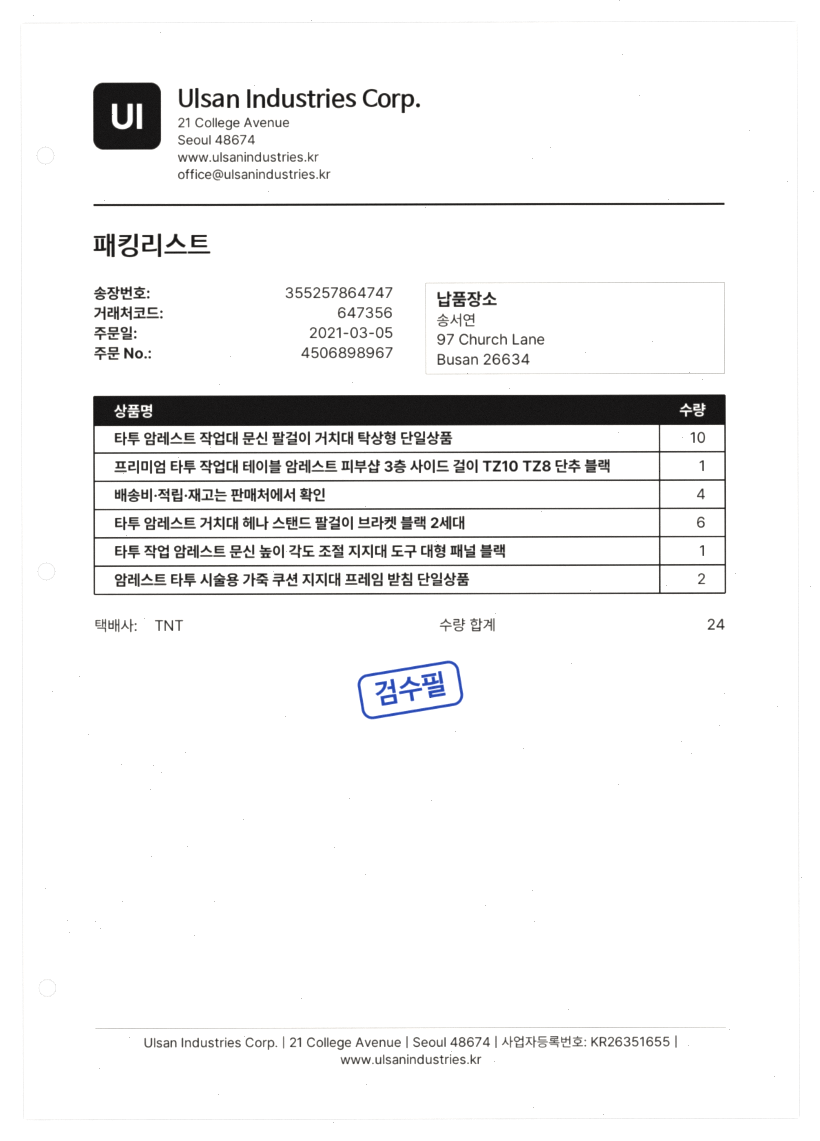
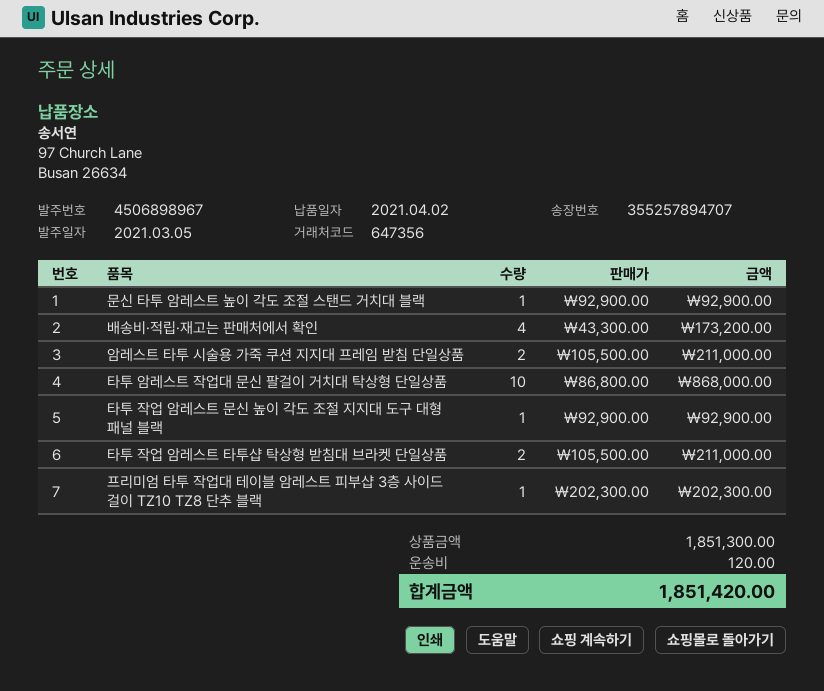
tracking number: 355257864747 -> 355257894707
타투 암레스트 거치대 헤나 스탠드 팔걸이 브라켓 블랙 2세대: 6 -> none
문신 타투 암레스트 높이 각도 조절 스탠드 거치대 블랙: none -> 1
타투 작업 암레스트 타투샵 탁상형 받침대 브라켓 단일상품: none -> 2

